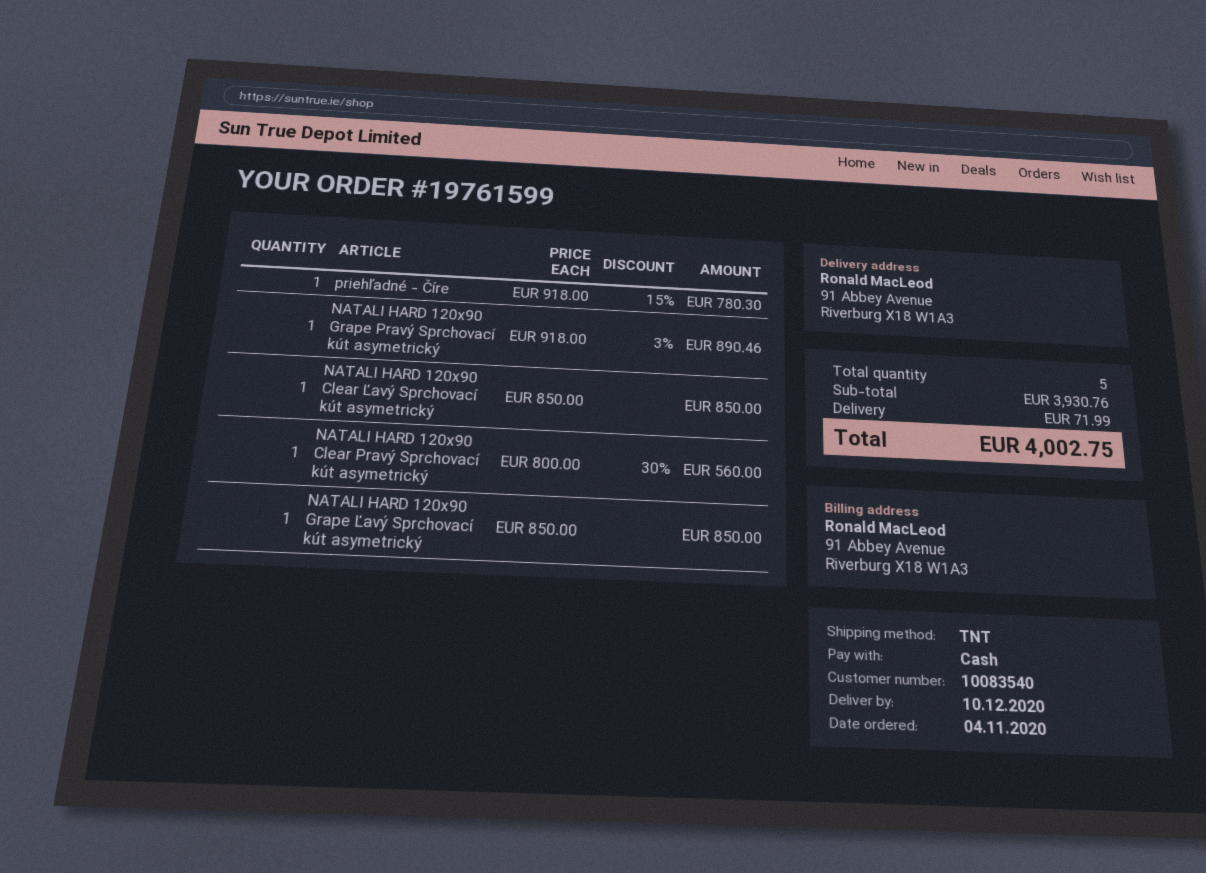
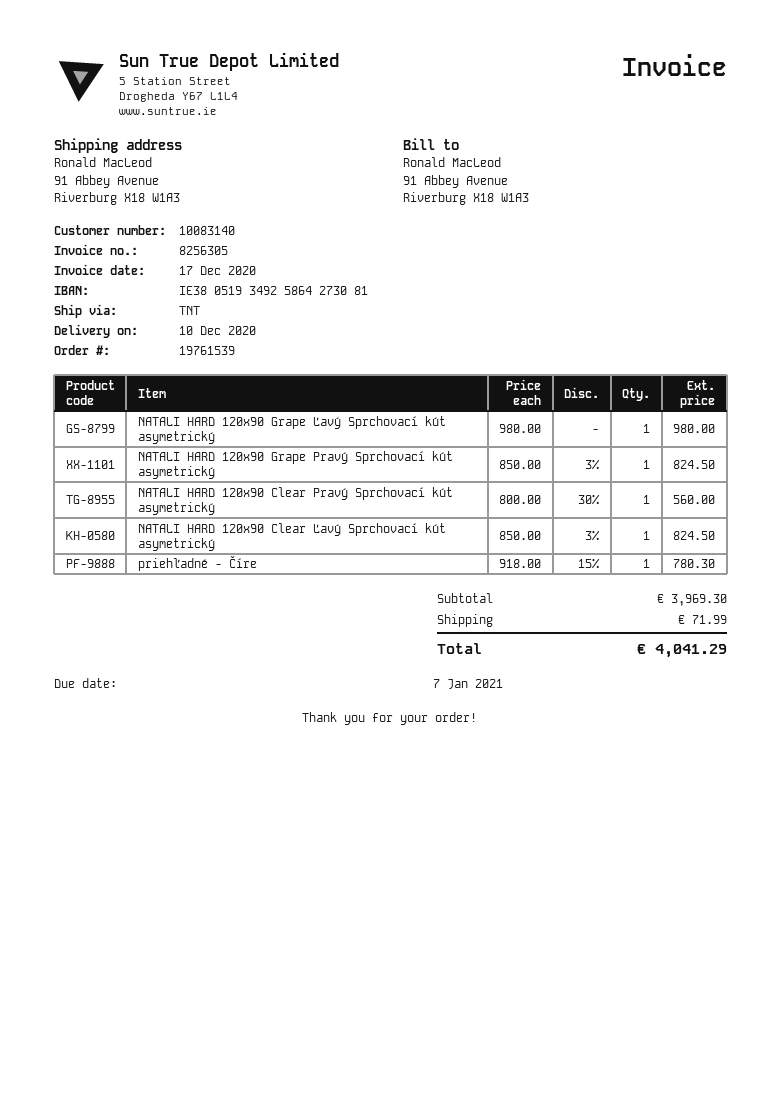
order number: 19761599 -> 19761539
customer number: 10083540 -> 10083140
NATALI HARD 120x90 Grape Pravý Sprchovací kút asymetrický: 1 x 918.00 - 3% = 890.46 -> 1 x 850.00 - 3% = 824.50
NATALI HARD 120x90 Clear Ľavý Sprchovací kút asymetrický: 1 x 850.00 = 850.00 -> 1 x 850.00 - 3% = 824.50
NATALI HARD 120x90 Grape Ľavý Sprchovací kút asymetrický: 1 x 850.00 = 850.00 -> 1 x 980.00 = 980.00
subtotal: 3930.76 -> 3969.30
total: 4002.75 -> 4041.29

